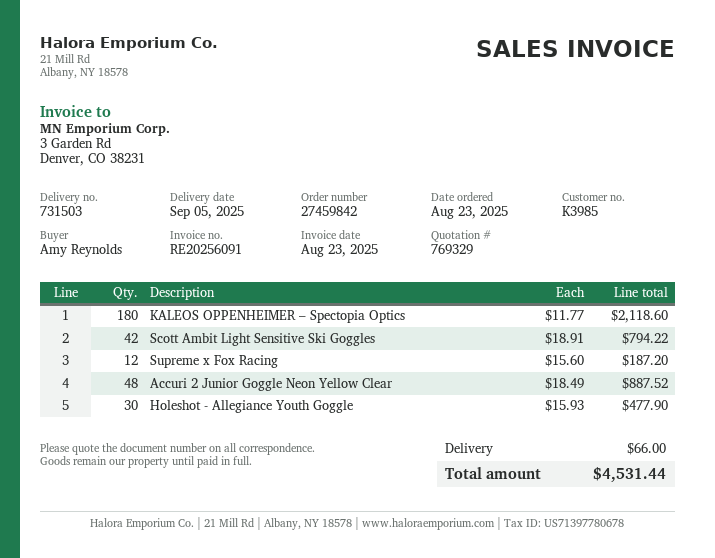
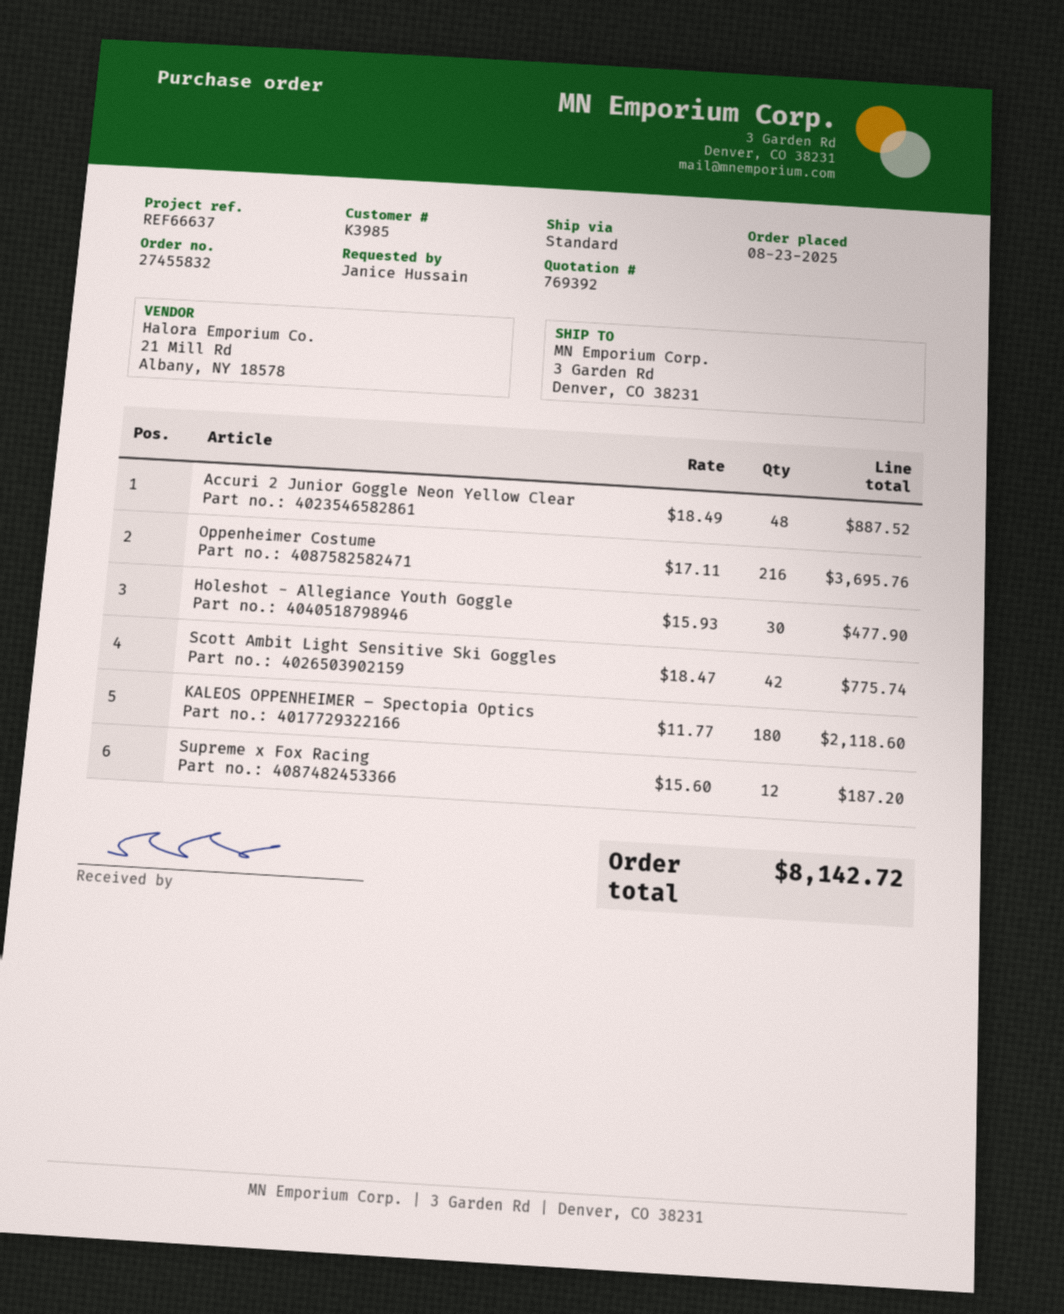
quote number: 769329 -> 769392
order number: 27459842 -> 27455832
ordered by: Amy Reynolds -> Janice Hussain
Scott Ambit Light Sensitive Ski Goggles: 42 x 18.91 = 794.22 -> 42 x 18.47 = 775.74
Oppenheimer Costume: none -> 216 x 17.11 = 3695.76
shipping: 66.00 -> none
total: 4531.44 -> 8142.72

